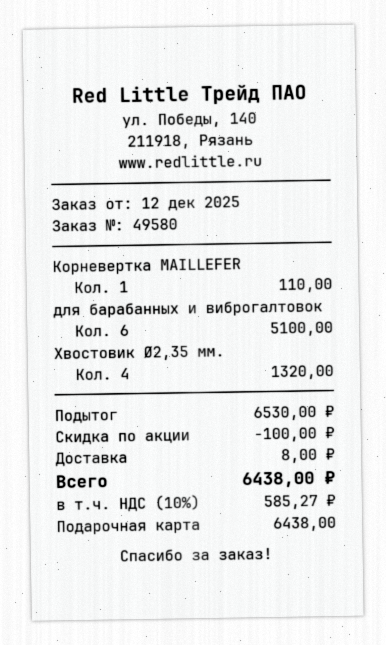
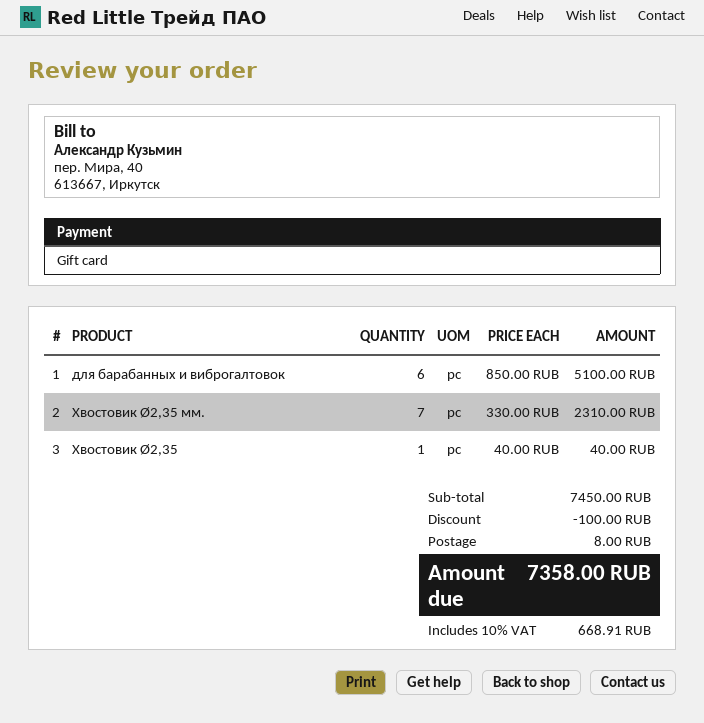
Корневертка MAILLEFER: 1 for 110.00 -> none
Хвостовик Ø2,35 мм.: 4 for 1320.00 -> 7 for 2310.00
Хвостовик Ø2,35: none -> 1 for 40.00
subtotal: 6530.00 -> 7450.00
tax: 10% = 585.27 -> 10% = 668.91
total: 6438.00 -> 7358.00

